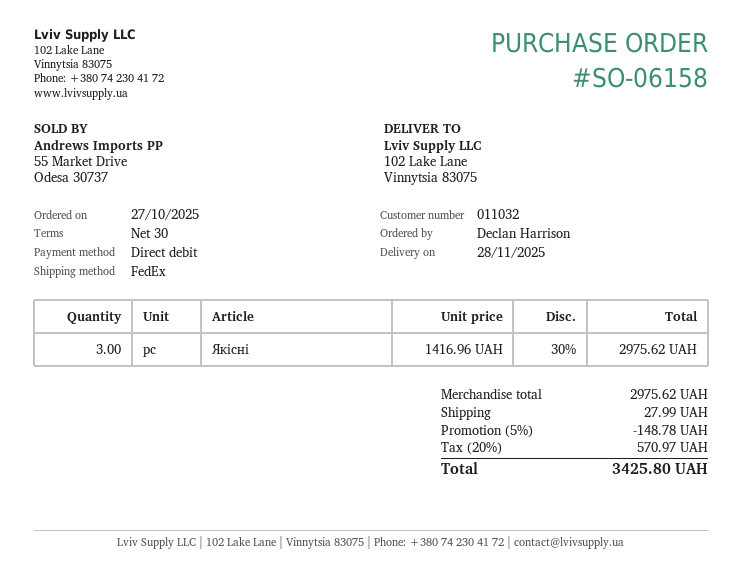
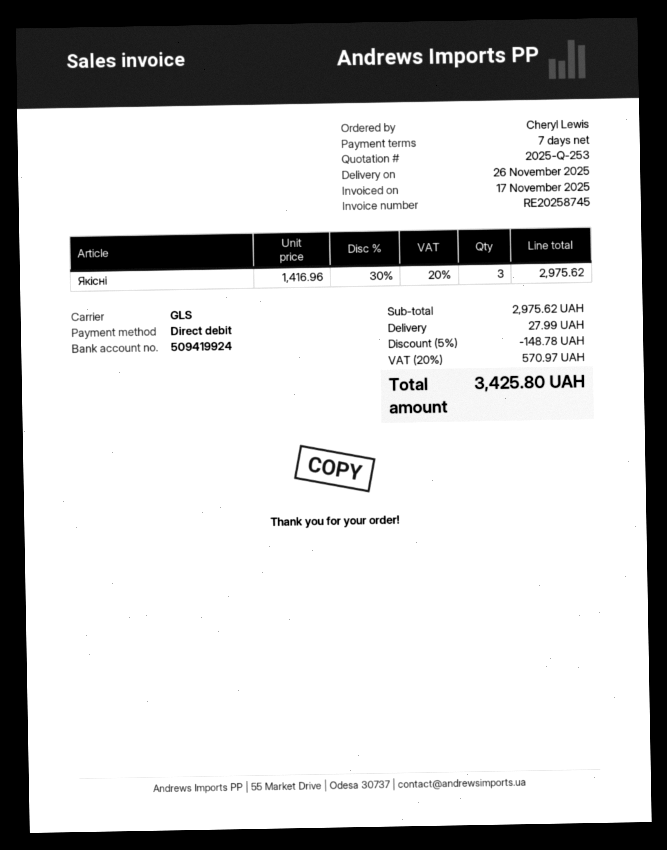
delivery date: 2025-11-28 -> 2025-11-26
payment terms: 30 days -> 7 days
ordered by: Declan Harrison -> Cheryl Lewis
shipping method: FedEx -> GLS

